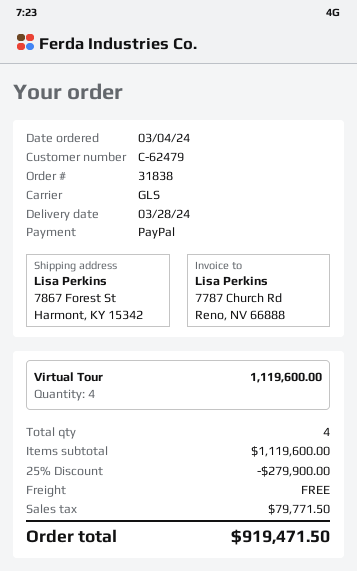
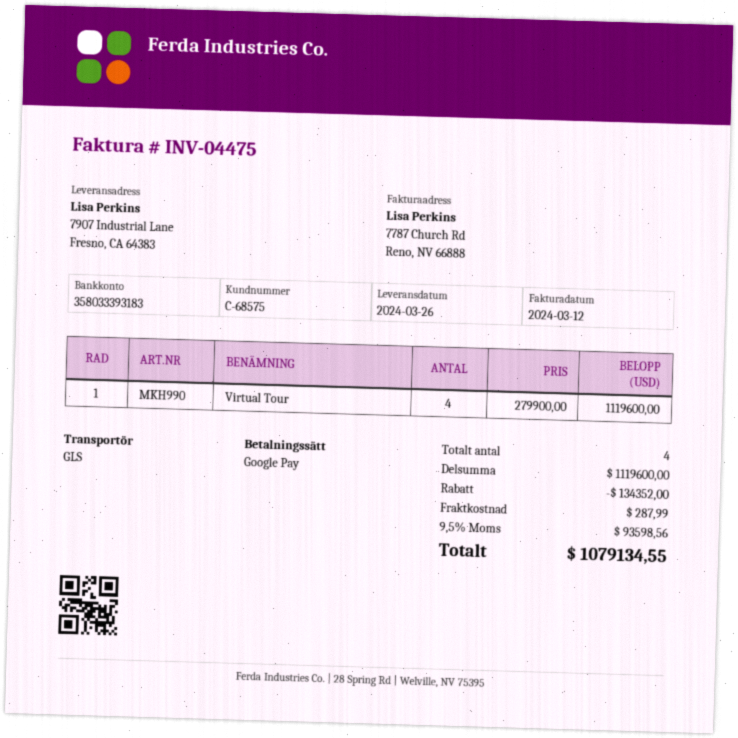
delivery date: 2024-03-28 -> 2024-03-26
customer number: C-62479 -> C-68575
payment method: PayPal -> Google Pay
ship to: 7867 Forest St, Harmont, KY 15342 -> 7907 Industrial Lane, Fresno, CA 64383
discount: 279900.00 -> 134352.00
shipping: 0.00 -> 287.99
tax: 79771.50 -> 93598.56
total: 919471.50 -> 1079134.55

